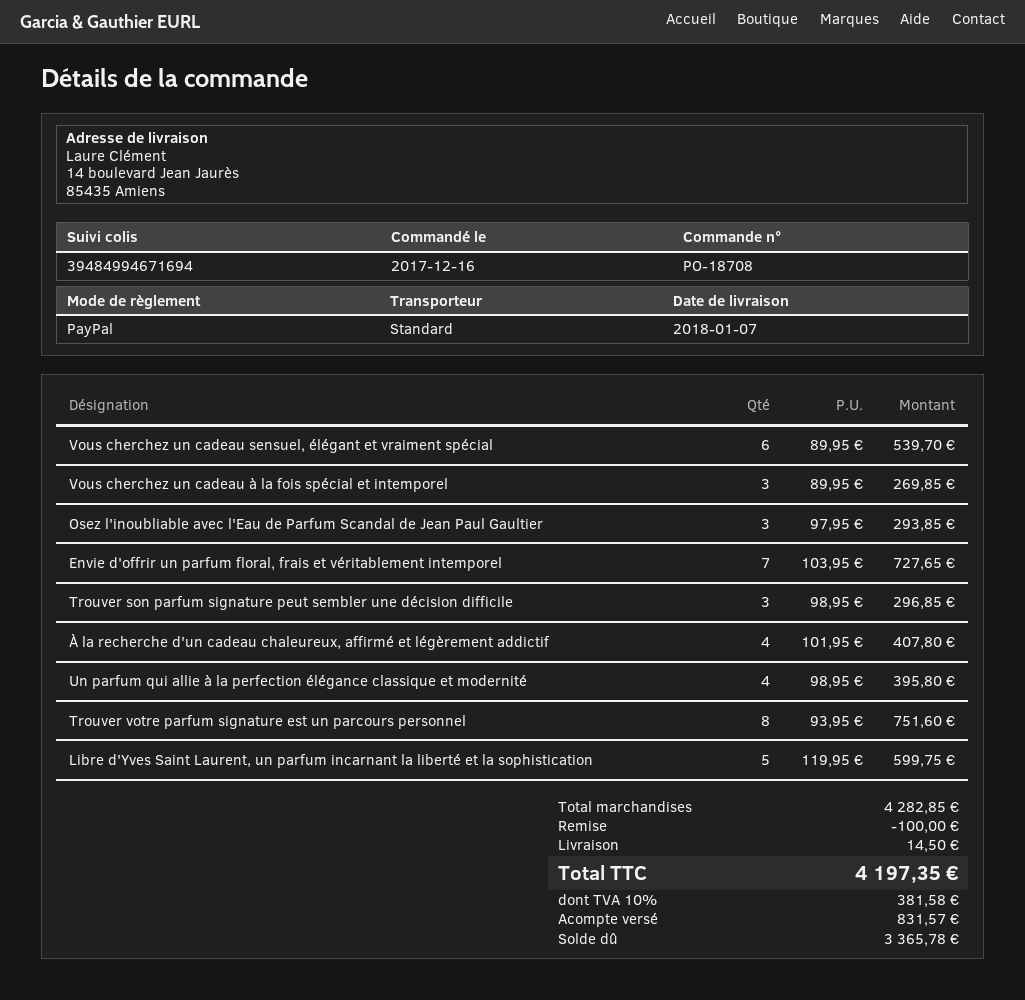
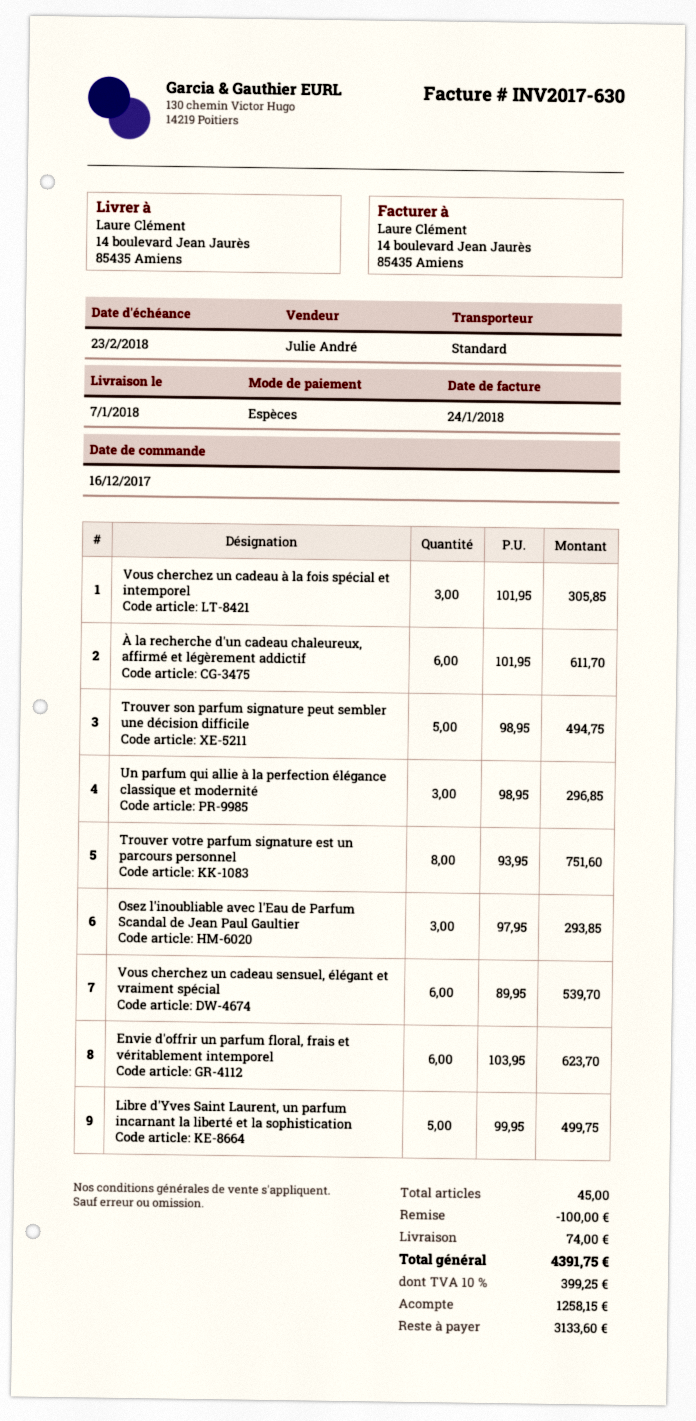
payment method: PayPal -> cash
Vous cherchez un cadeau à la fois spécial et intemporel: 3 x 89.95 = 269.85 -> 3 x 101.95 = 305.85
Envie d'offrir un parfum floral, frais et véritablement intemporel: 7 x 103.95 = 727.65 -> 6 x 103.95 = 623.70
Trouver son parfum signature peut sembler une décision difficile: 3 x 98.95 = 296.85 -> 5 x 98.95 = 494.75
À la recherche d'un cadeau chaleureux, affirmé et légèrement addictif: 4 x 101.95 = 407.80 -> 6 x 101.95 = 611.70
Un parfum qui allie à la perfection élégance classique et modernité: 4 x 98.95 = 395.80 -> 3 x 98.95 = 296.85
Libre d'Yves Saint Laurent, un parfum incarnant la liberté et la sophistication: 5 x 119.95 = 599.75 -> 5 x 99.95 = 499.75
shipping: 14.50 -> 74.00
tax: 10% = 381.58 -> 10% = 399.25
total: 4197.35 -> 4391.75
deposit: 831.57 -> 1258.15
balance: 3365.78 -> 3133.60

